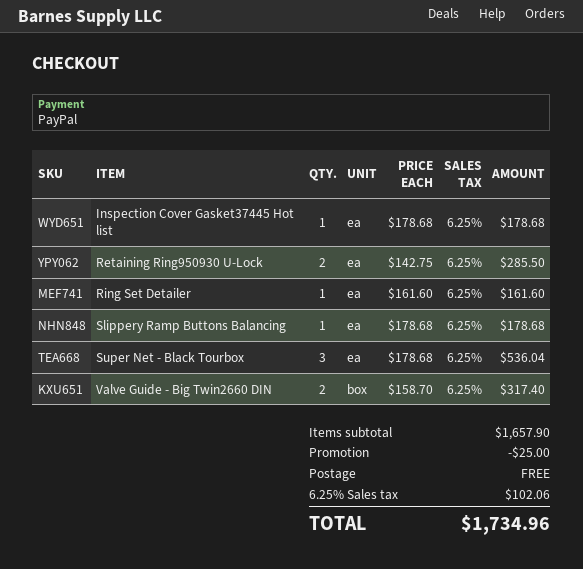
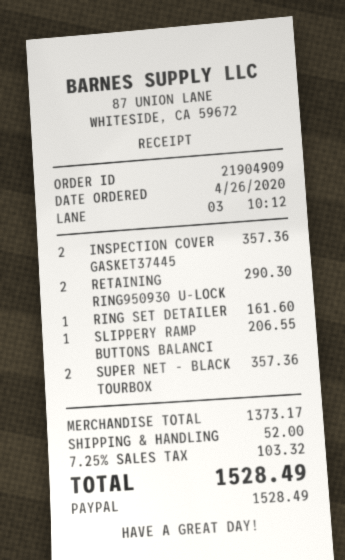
Inspection Cover Gasket37445 Hot list: 1 for 178.68 -> 2 for 357.36
Retaining Ring950930 U-Lock: 2 for 285.50 -> 2 for 290.30
Slippery Ramp Buttons Balancing: 1 for 178.68 -> 1 for 206.55
Super Net - Black Tourbox: 3 for 536.04 -> 2 for 357.36
Valve Guide - Big Twin2660 DIN: 2 for 317.40 -> none
subtotal: 1657.90 -> 1373.17
discount: 25.00 -> none
shipping: 0.00 -> 52.00
tax: 6.25% = 102.06 -> 7.25% = 103.32
total: 1734.96 -> 1528.49

